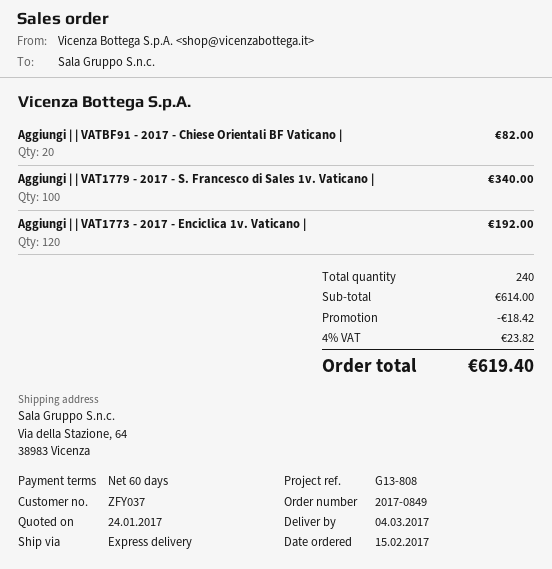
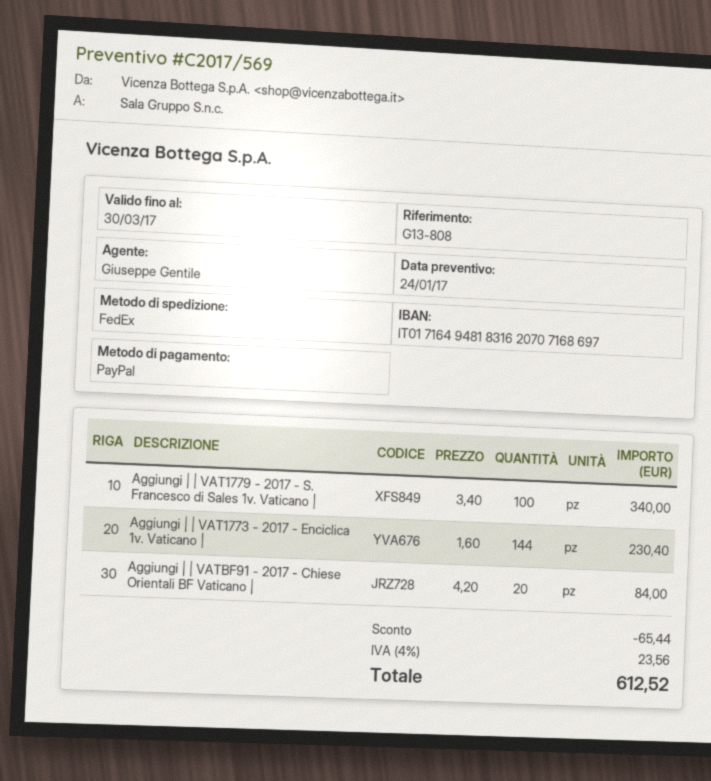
shipping method: express -> FedEx
Aggiungi | | VATBF91 - 2017 - Chiese Orientali BF Vaticano |: 20 for 82.00 -> 20 for 84.00
Aggiungi | | VAT1773 - 2017 - Enciclica 1v. Vaticano |: 120 for 192.00 -> 144 for 230.40
discount: 18.42 -> 65.44
tax: 4% = 23.82 -> 4% = 23.56
total: 619.40 -> 612.52

